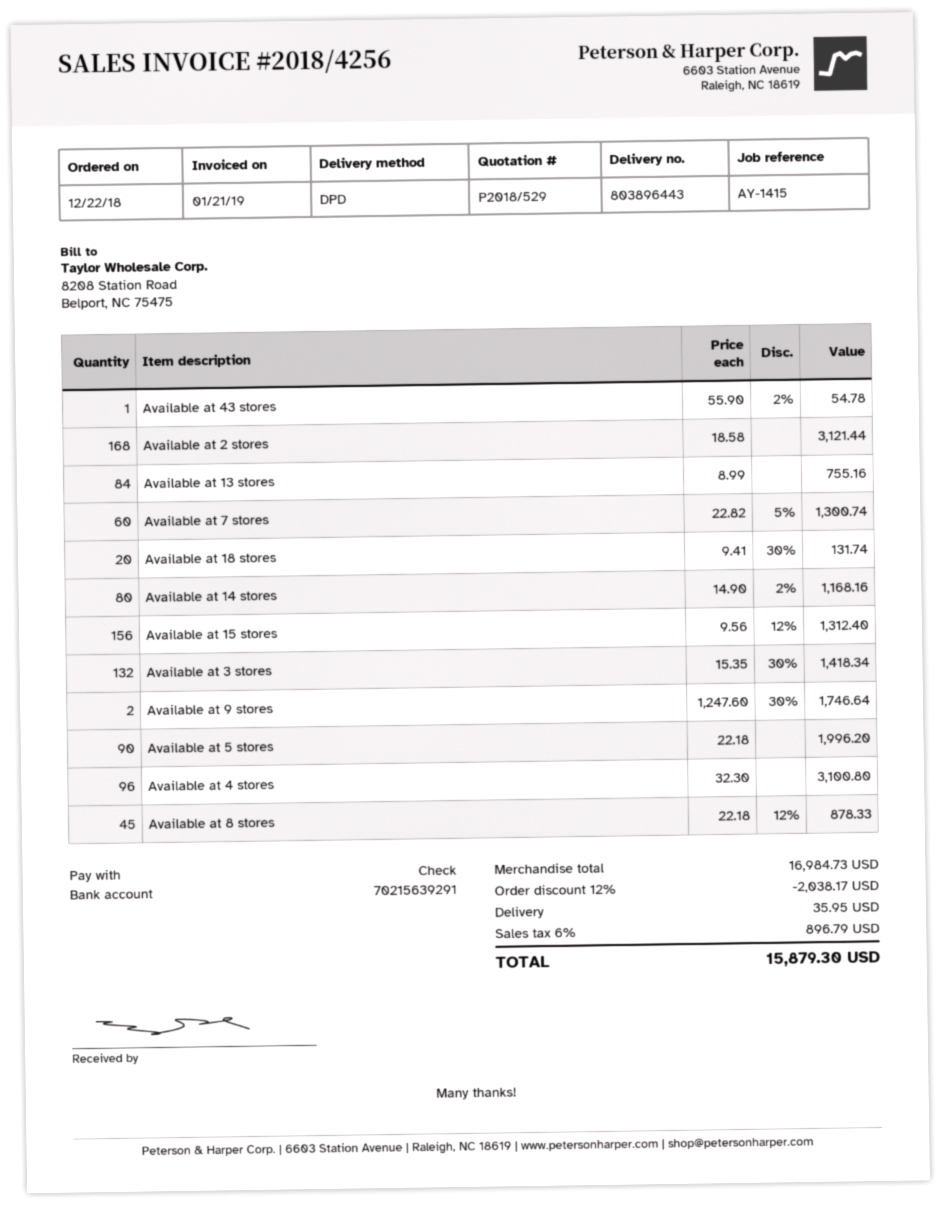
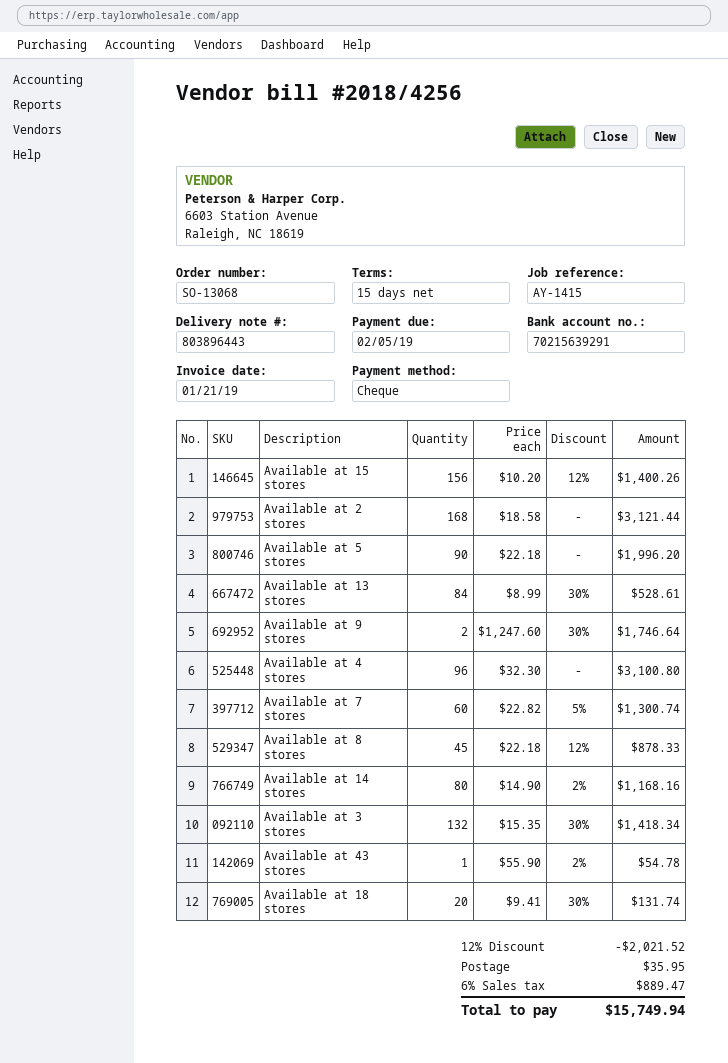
Available at 13 stores: 84 x 8.99 = 755.16 -> 84 x 8.99 - 30% = 528.61
Available at 15 stores: 156 x 9.56 - 12% = 1312.40 -> 156 x 10.20 - 12% = 1400.26
discount: 12% = 2038.17 -> 12% = 2021.52
tax: 6% = 896.79 -> 6% = 889.47
total: 15879.30 -> 15749.94

